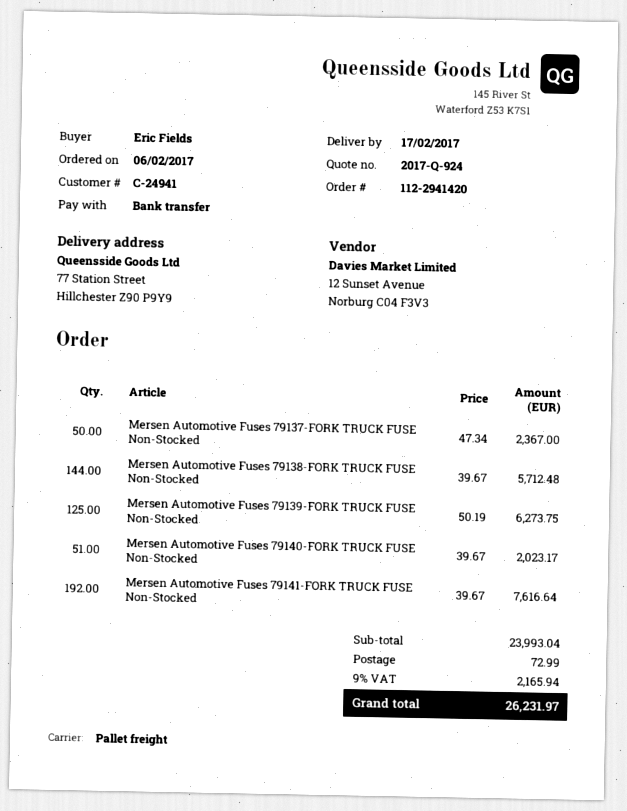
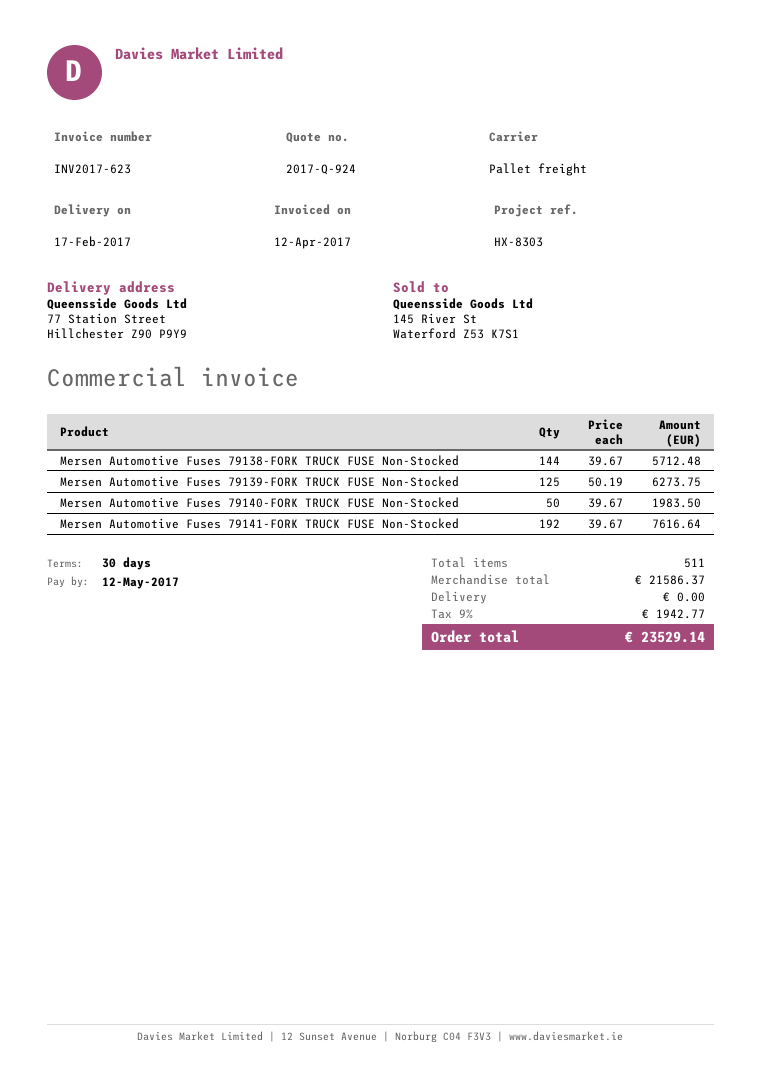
Mersen Automotive Fuses 79137-FORK TRUCK FUSE Non-Stocked: 50 x 47.34 = 2367.00 -> none
Mersen Automotive Fuses 79140-FORK TRUCK FUSE Non-Stocked: 51 x 39.67 = 2023.17 -> 50 x 39.67 = 1983.50
subtotal: 23993.04 -> 21586.37
shipping: 72.99 -> 0.00
tax: 9% = 2165.94 -> 9% = 1942.77
total: 26231.97 -> 23529.14

